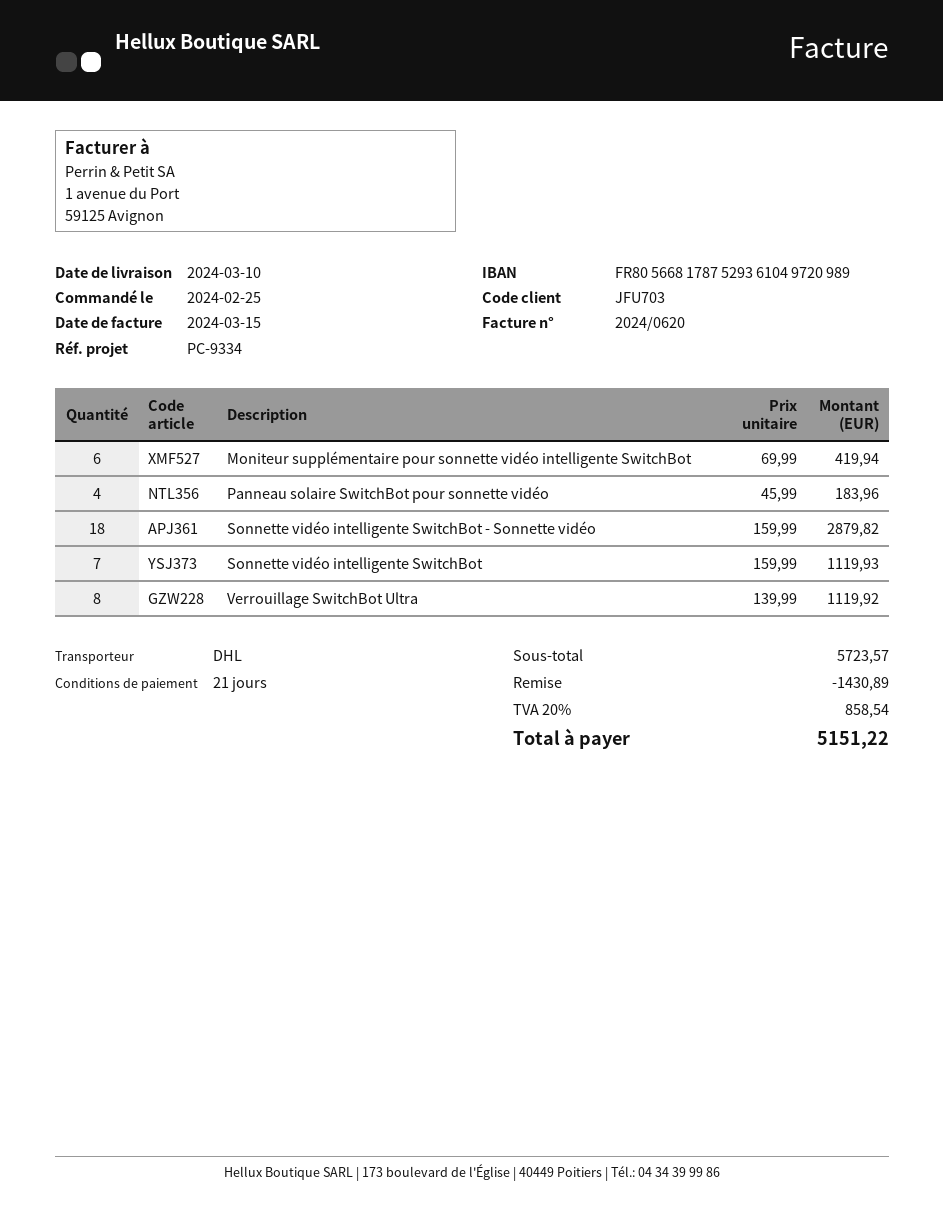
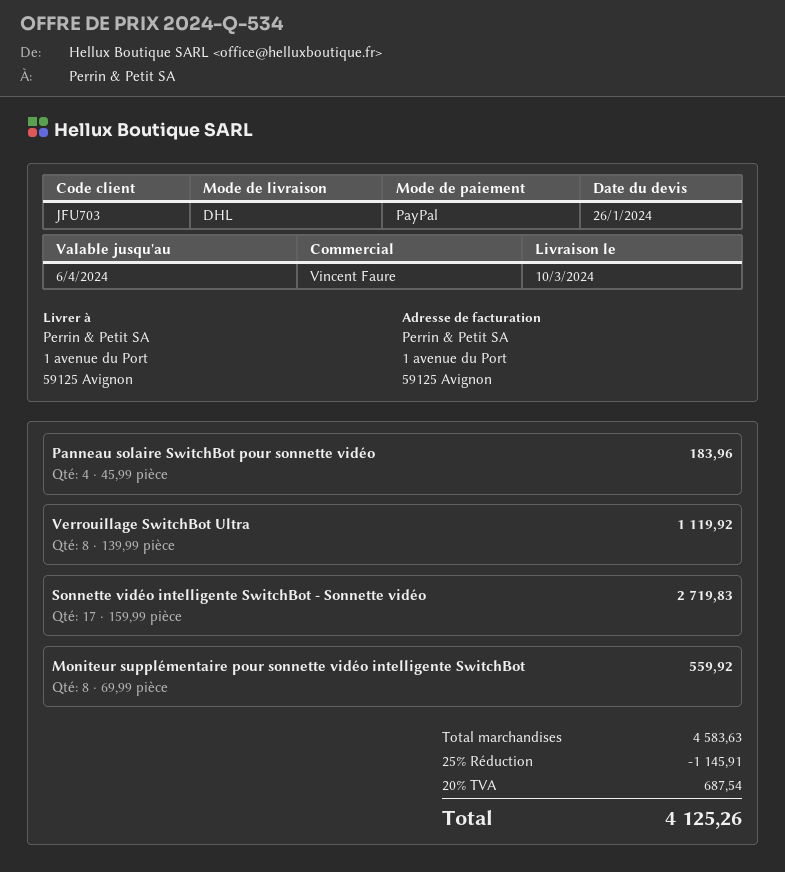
Moniteur supplémentaire pour sonnette vidéo intelligente SwitchBot: 6 x 69.99 = 419.94 -> 8 x 69.99 = 559.92
Sonnette vidéo intelligente SwitchBot - Sonnette vidéo: 18 x 159.99 = 2879.82 -> 17 x 159.99 = 2719.83
Sonnette vidéo intelligente SwitchBot: 7 x 159.99 = 1119.93 -> none
subtotal: 5723.57 -> 4583.63
discount: 1430.89 -> 1145.91
tax: 20% = 858.54 -> 20% = 687.54
total: 5151.22 -> 4125.26

